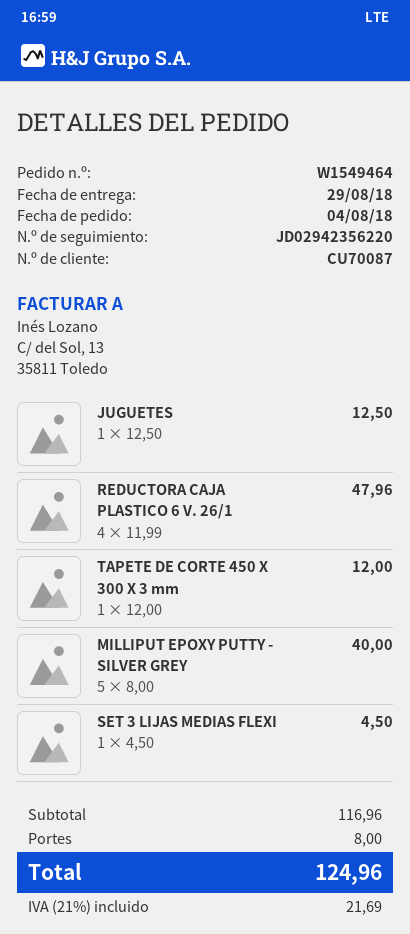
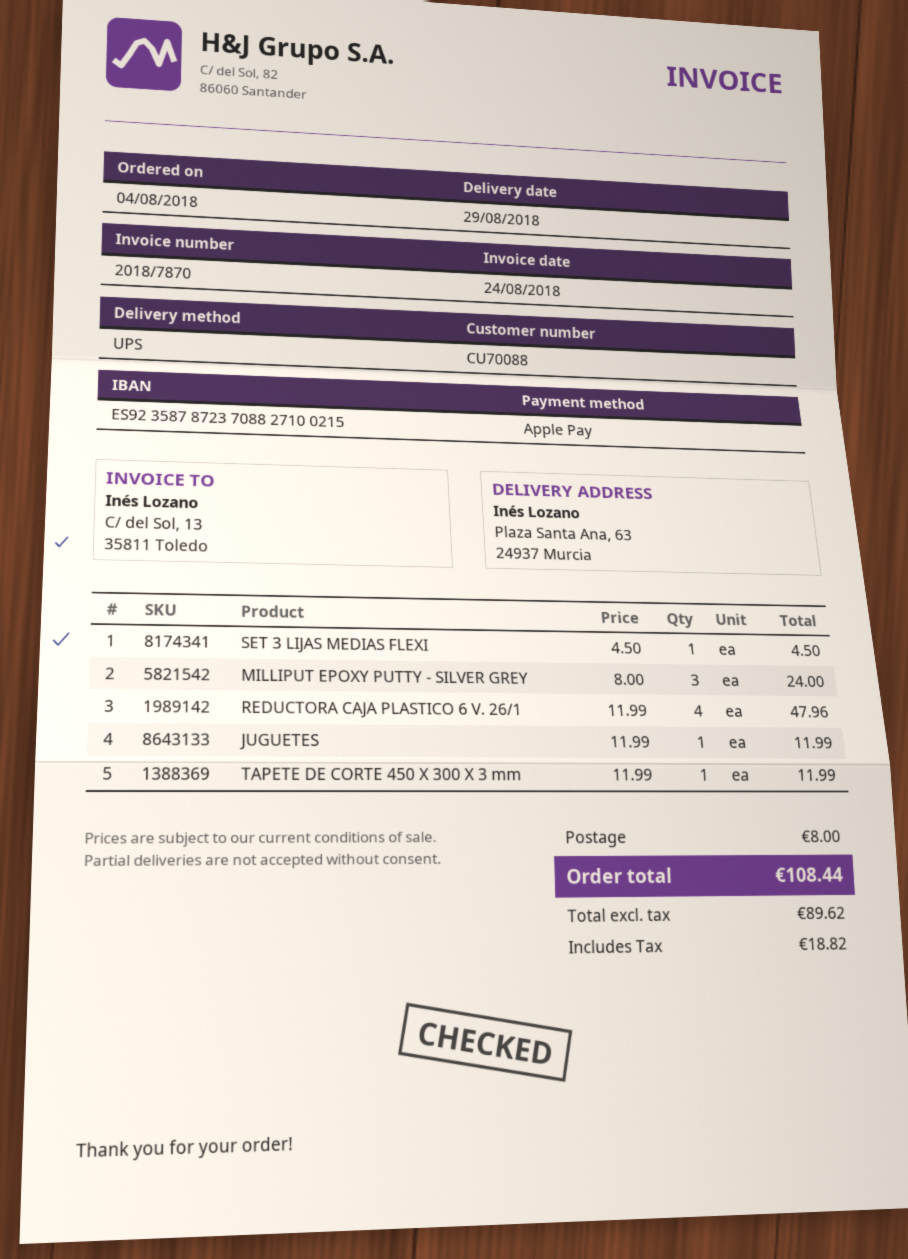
customer number: CU70087 -> CU70088
JUGUETES: 1 x 12.50 = 12.50 -> 1 x 11.99 = 11.99
TAPETE DE CORTE 450 X 300 X 3 mm: 1 x 12.00 = 12.00 -> 1 x 11.99 = 11.99
MILLIPUT EPOXY PUTTY - SILVER GREY: 5 x 8.00 = 40.00 -> 3 x 8.00 = 24.00
tax: 21.69 -> 18.82
total: 124.96 -> 108.44

